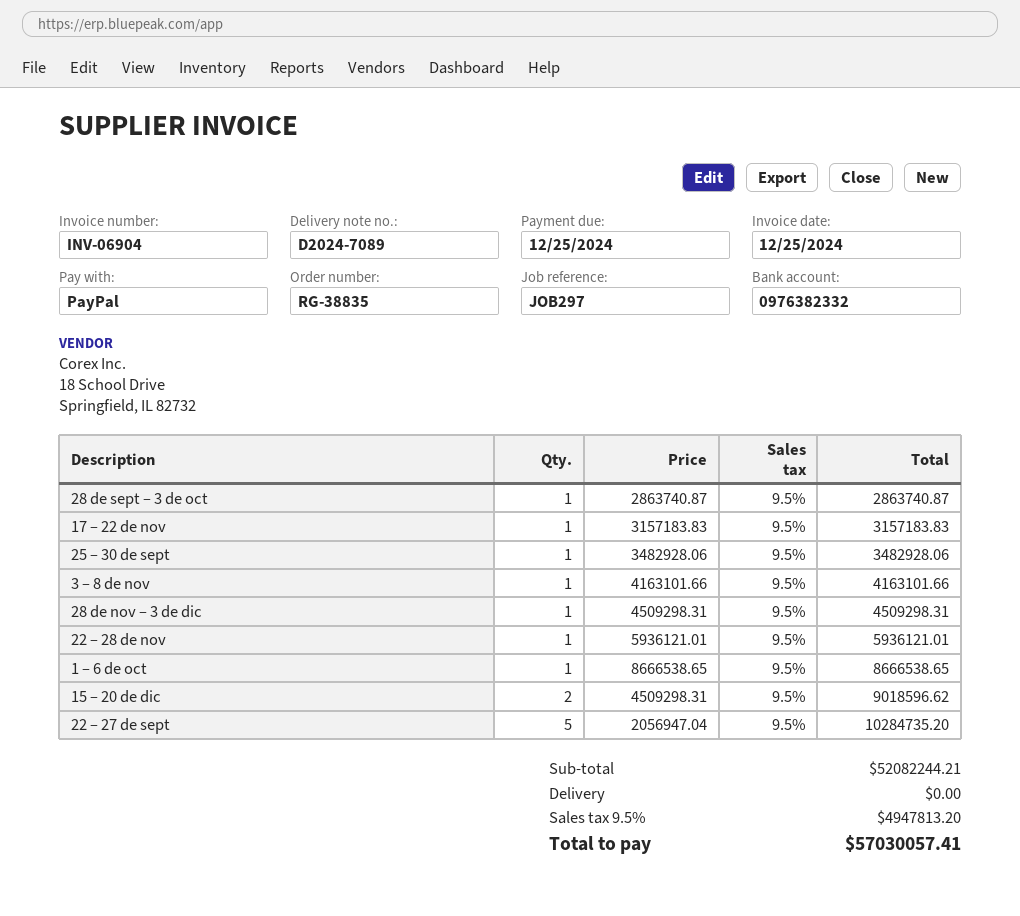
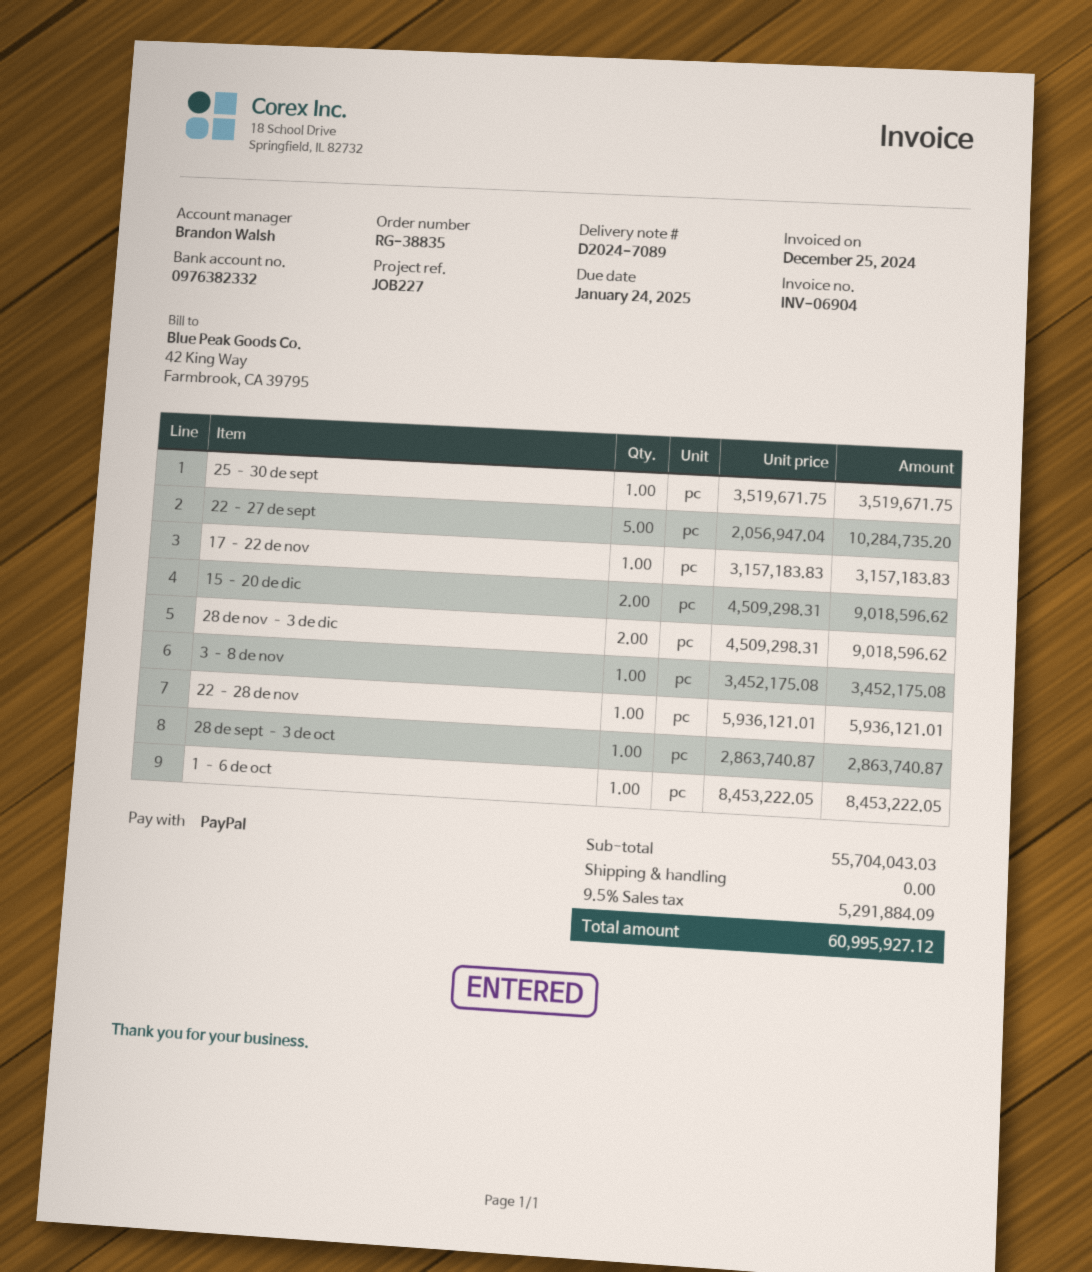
due date: 2024-12-25 -> 2025-01-24
reference: JOB297 -> JOB227
25 – 30 de sept: 1 x 3482928.06 = 3482928.06 -> 1 x 3519671.75 = 3519671.75
3 – 8 de nov: 1 x 4163101.66 = 4163101.66 -> 1 x 3452175.08 = 3452175.08
28 de nov – 3 de dic: 1 x 4509298.31 = 4509298.31 -> 2 x 4509298.31 = 9018596.62
1 – 6 de oct: 1 x 8666538.65 = 8666538.65 -> 1 x 8453222.05 = 8453222.05
subtotal: 52082244.21 -> 55704043.03
tax: 9.5% = 4947813.20 -> 9.5% = 5291884.09
total: 57030057.41 -> 60995927.12

